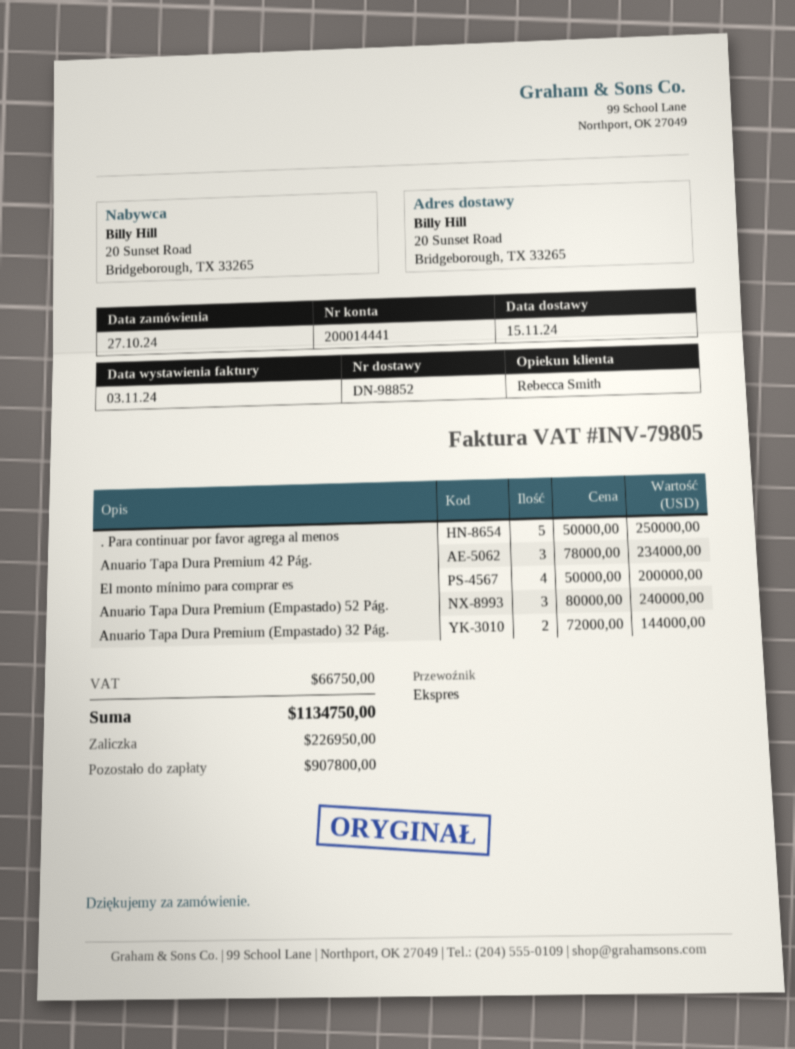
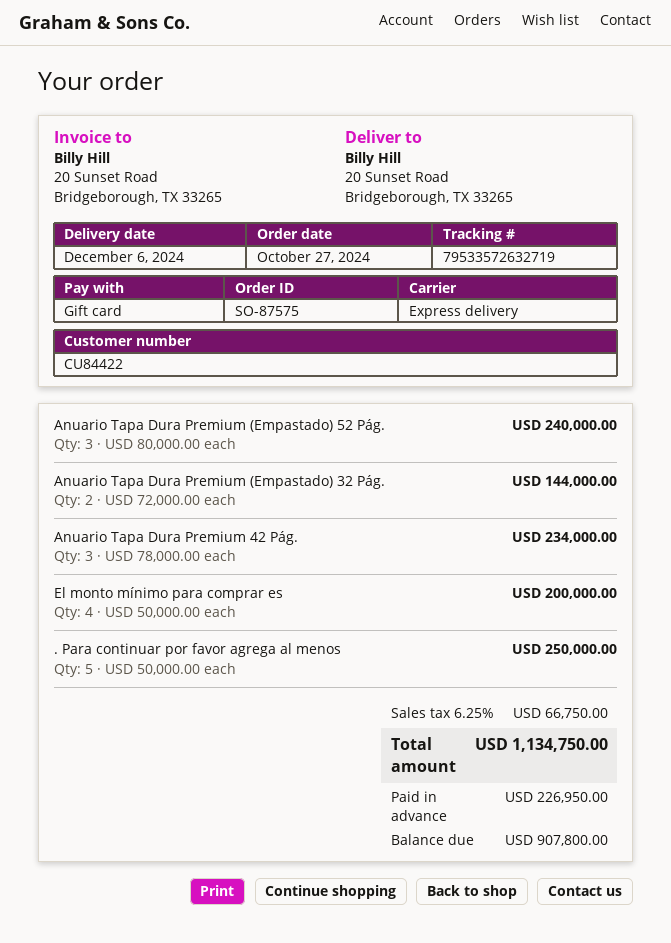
delivery date: 2024-11-15 -> 2024-12-06

